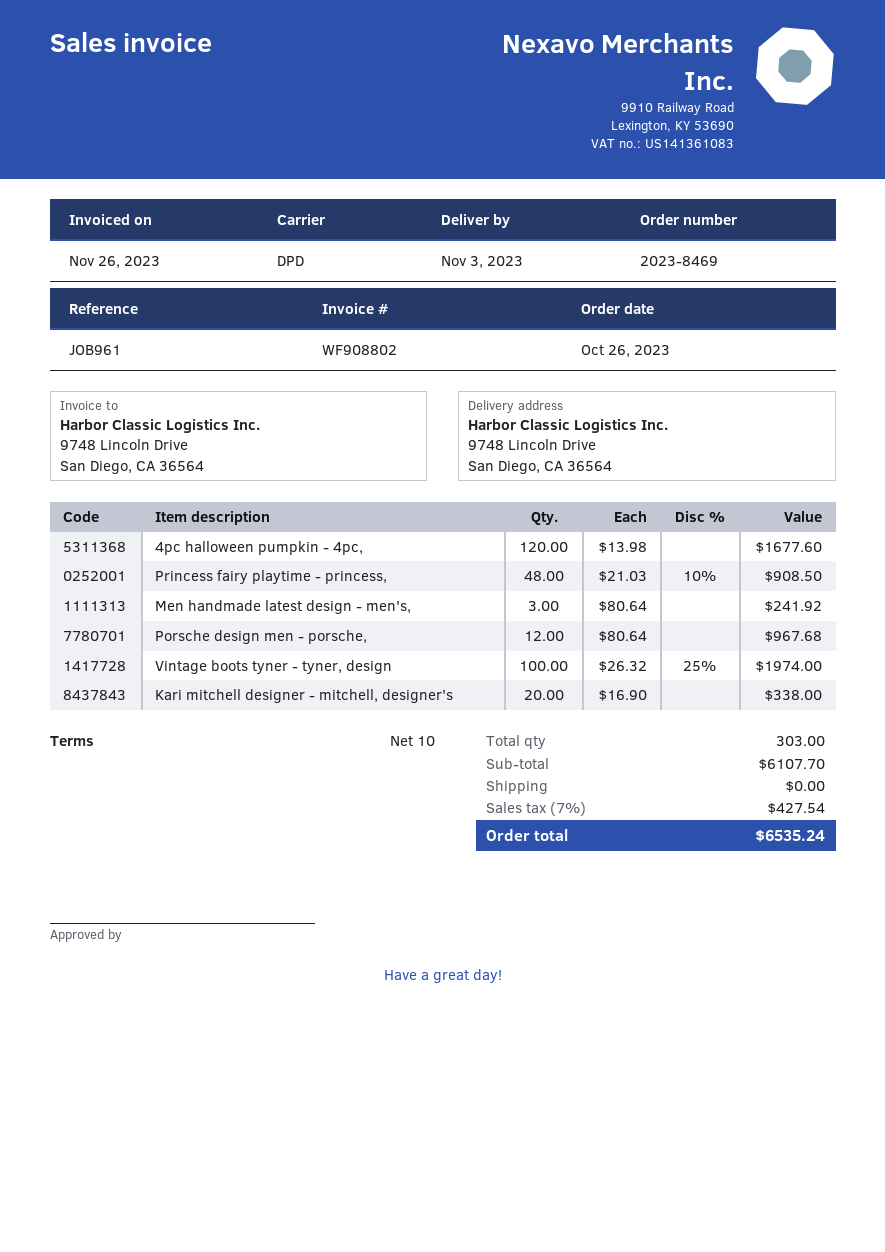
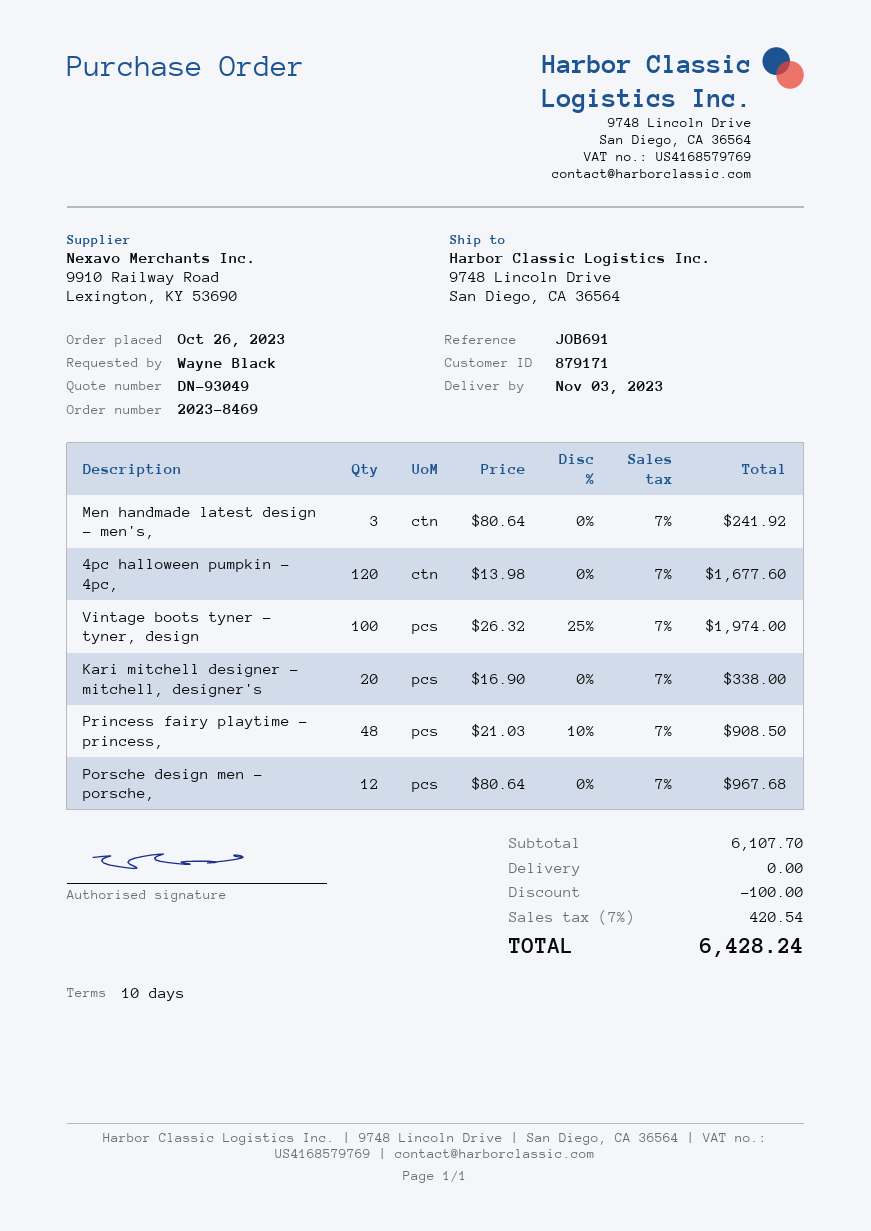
reference: JOB961 -> JOB691
discount: none -> 100.00
tax: 7% = 427.54 -> 7% = 420.54
total: 6535.24 -> 6428.24

